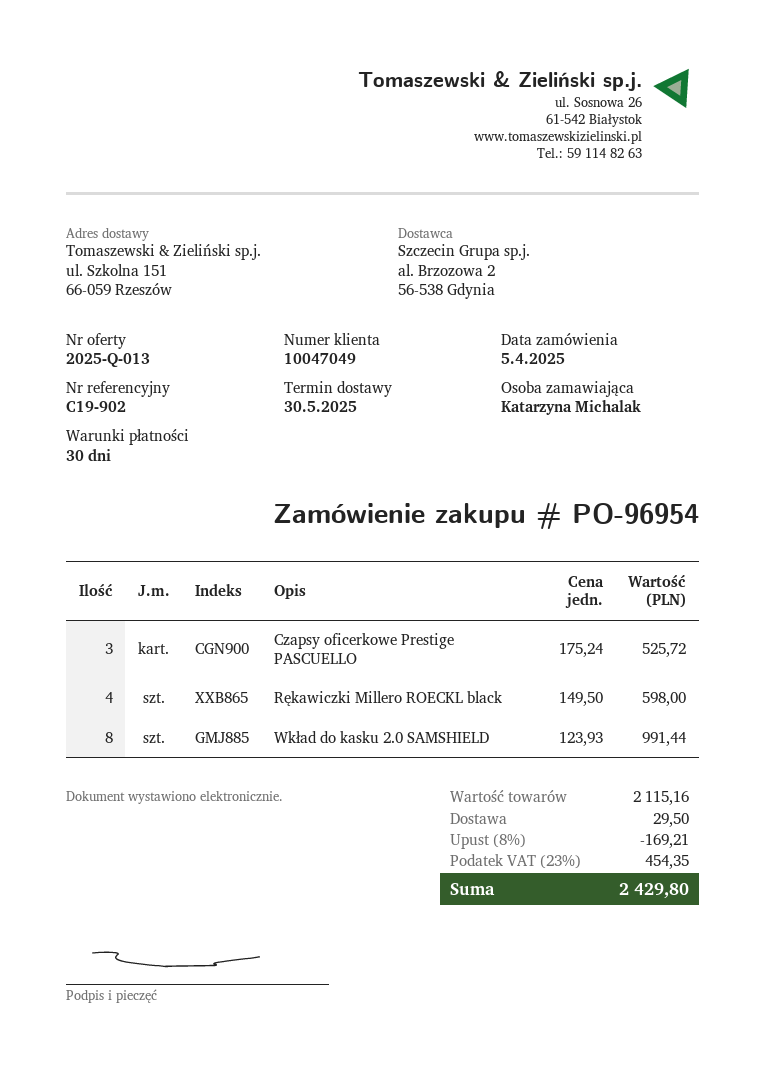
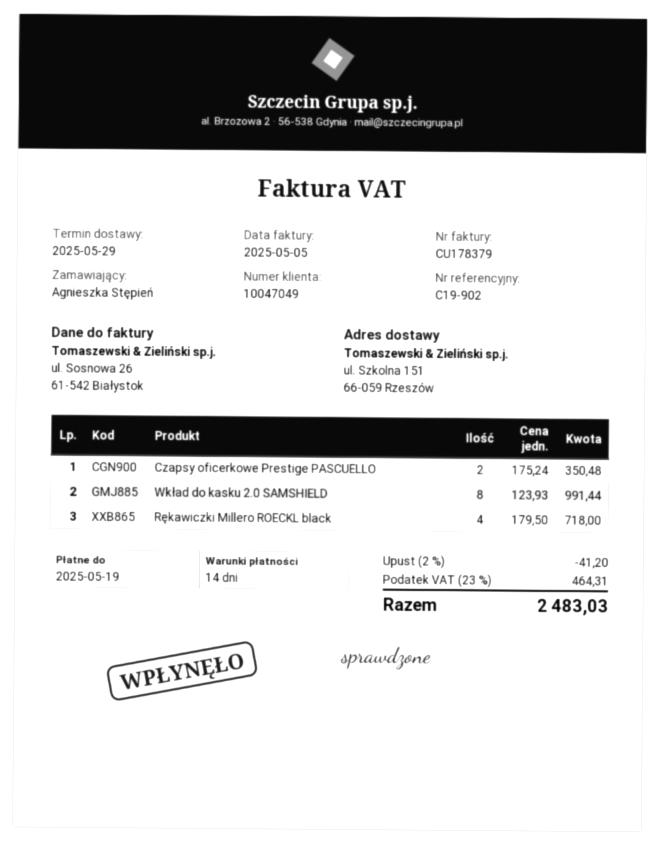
delivery date: 2025-05-30 -> 2025-05-29
payment terms: 30 days -> 14 days
ordered by: Katarzyna Michalak -> Agnieszka Stępień
Czapsy oficerkowe Prestige PASCUELLO: 3 x 175.24 = 525.72 -> 2 x 175.24 = 350.48
Rękawiczki Millero ROECKL black: 4 x 149.50 = 598.00 -> 4 x 179.50 = 718.00
discount: 8% = 169.21 -> 2% = 41.20
shipping: 29.50 -> none
tax: 23% = 454.35 -> 23% = 464.31
total: 2429.80 -> 2483.03

